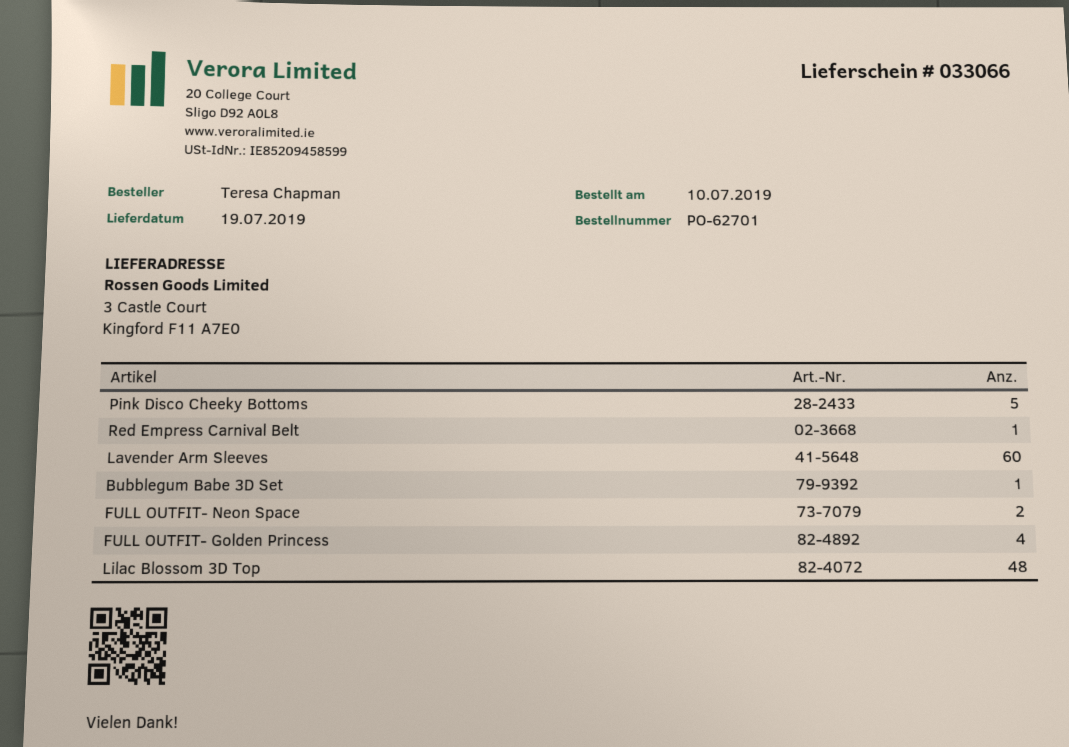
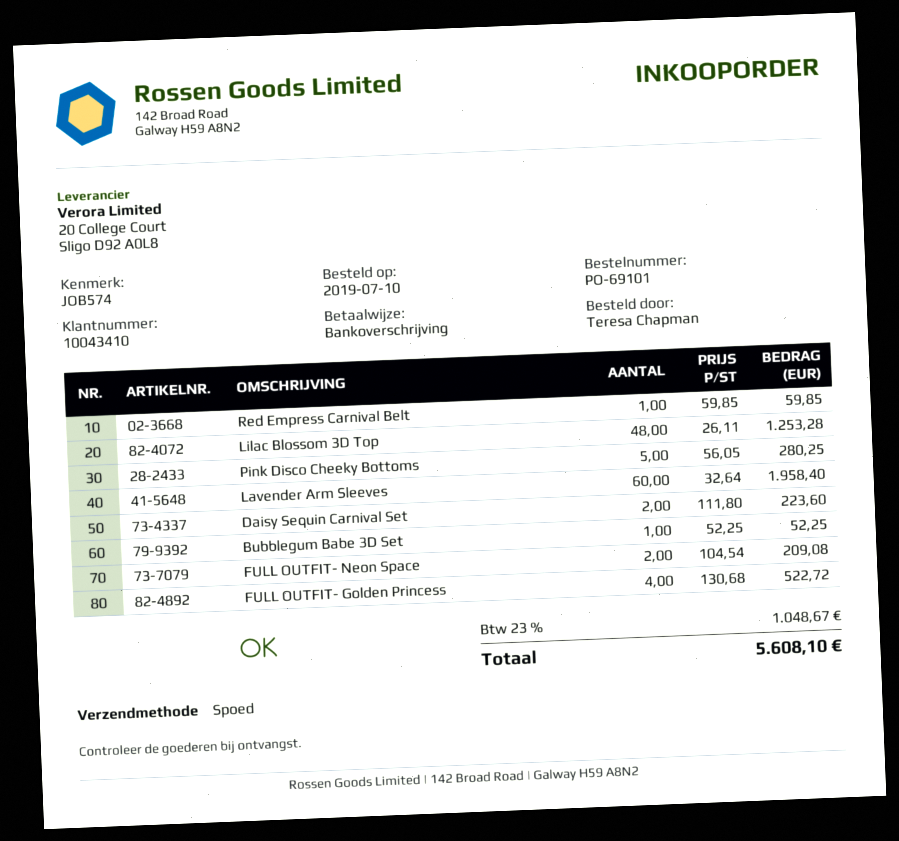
order number: PO-62701 -> PO-69101
Daisy Sequin Carnival Set: none -> 2

